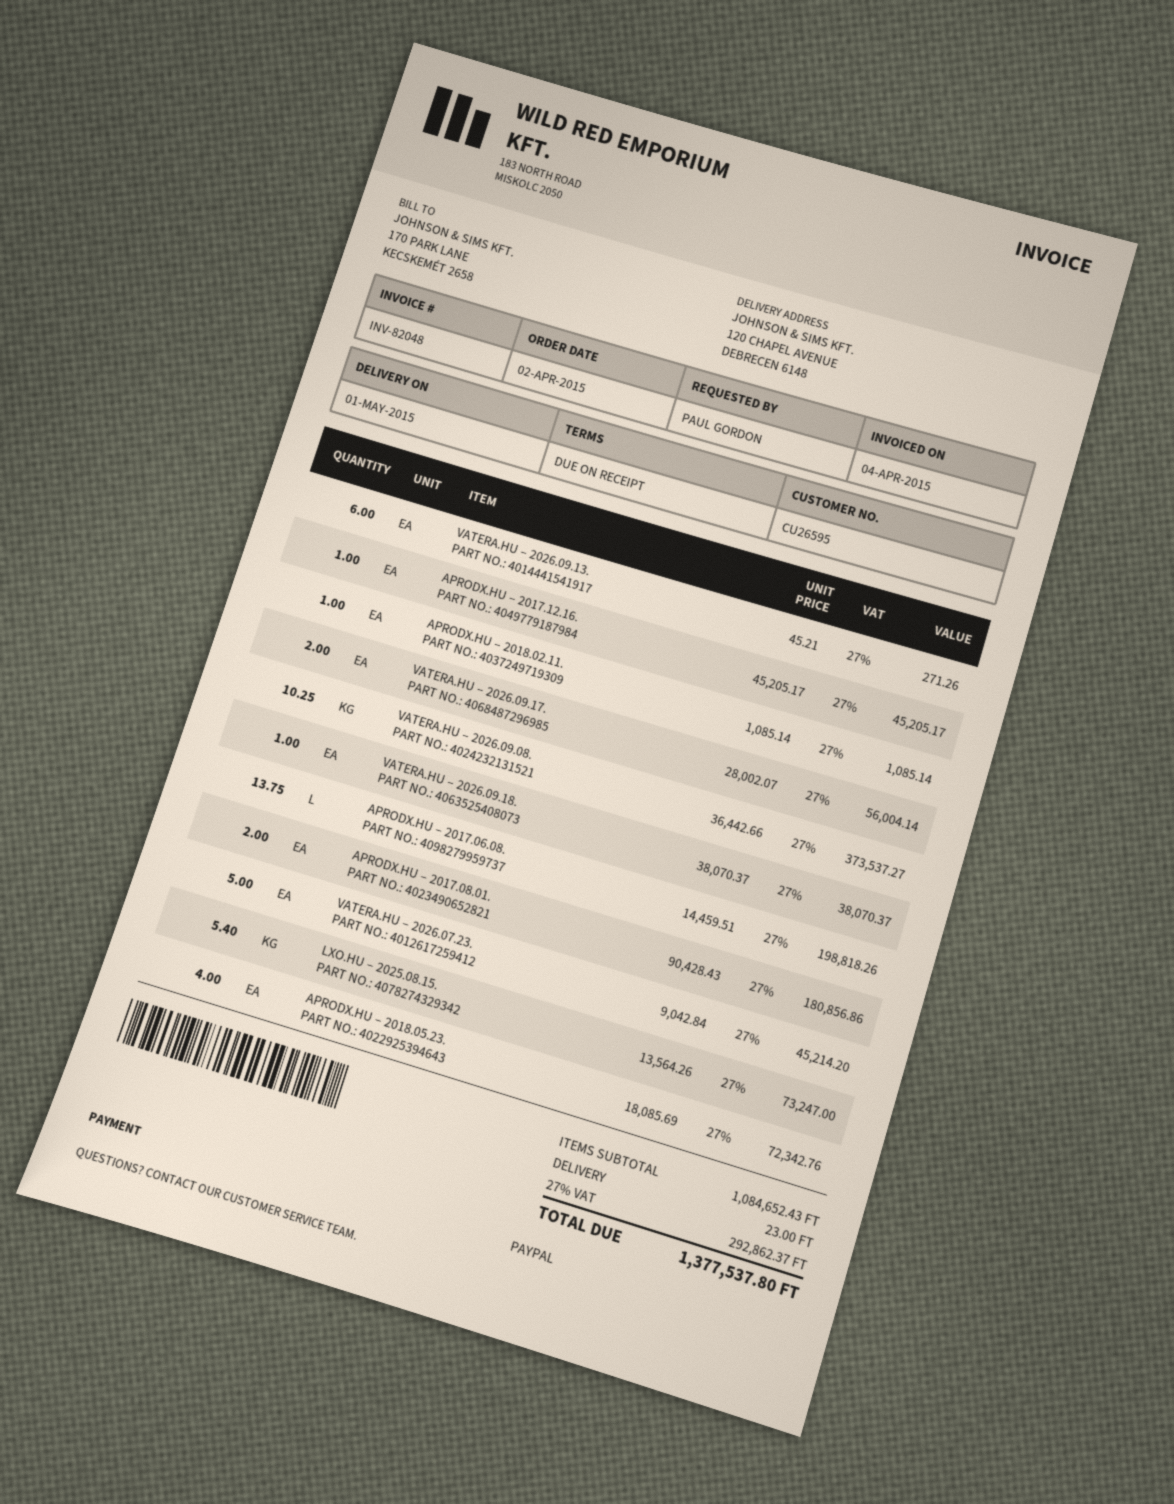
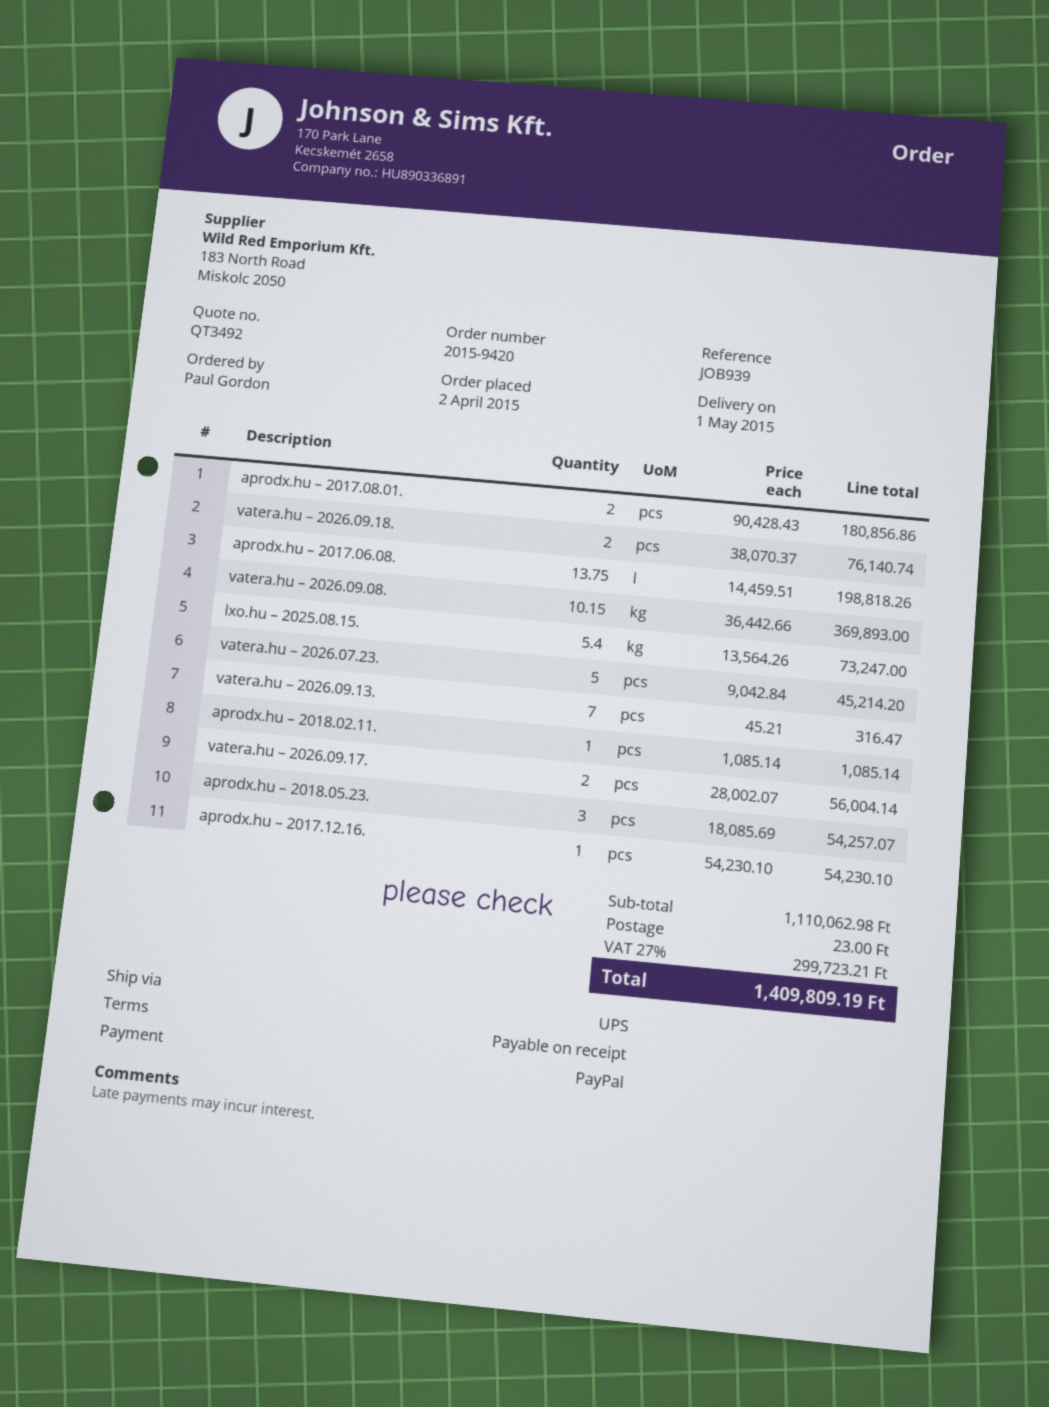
VATERA.HU – 2026.09.13.: 6 x 45.21 = 271.26 -> 7 x 45.21 = 316.47
APRODX.HU – 2017.12.16.: 1 x 45205.17 = 45205.17 -> 1 x 54230.10 = 54230.10
VATERA.HU – 2026.09.08.: 10.25 x 36442.66 = 373537.27 -> 10.15 x 36442.66 = 369893.00
VATERA.HU – 2026.09.18.: 1 x 38070.37 = 38070.37 -> 2 x 38070.37 = 76140.74
APRODX.HU – 2018.05.23.: 4 x 18085.69 = 72342.76 -> 3 x 18085.69 = 54257.07
subtotal: 1084652.43 -> 1110062.98
tax: 27% = 292862.37 -> 27% = 299723.21
total: 1377537.80 -> 1409809.19

